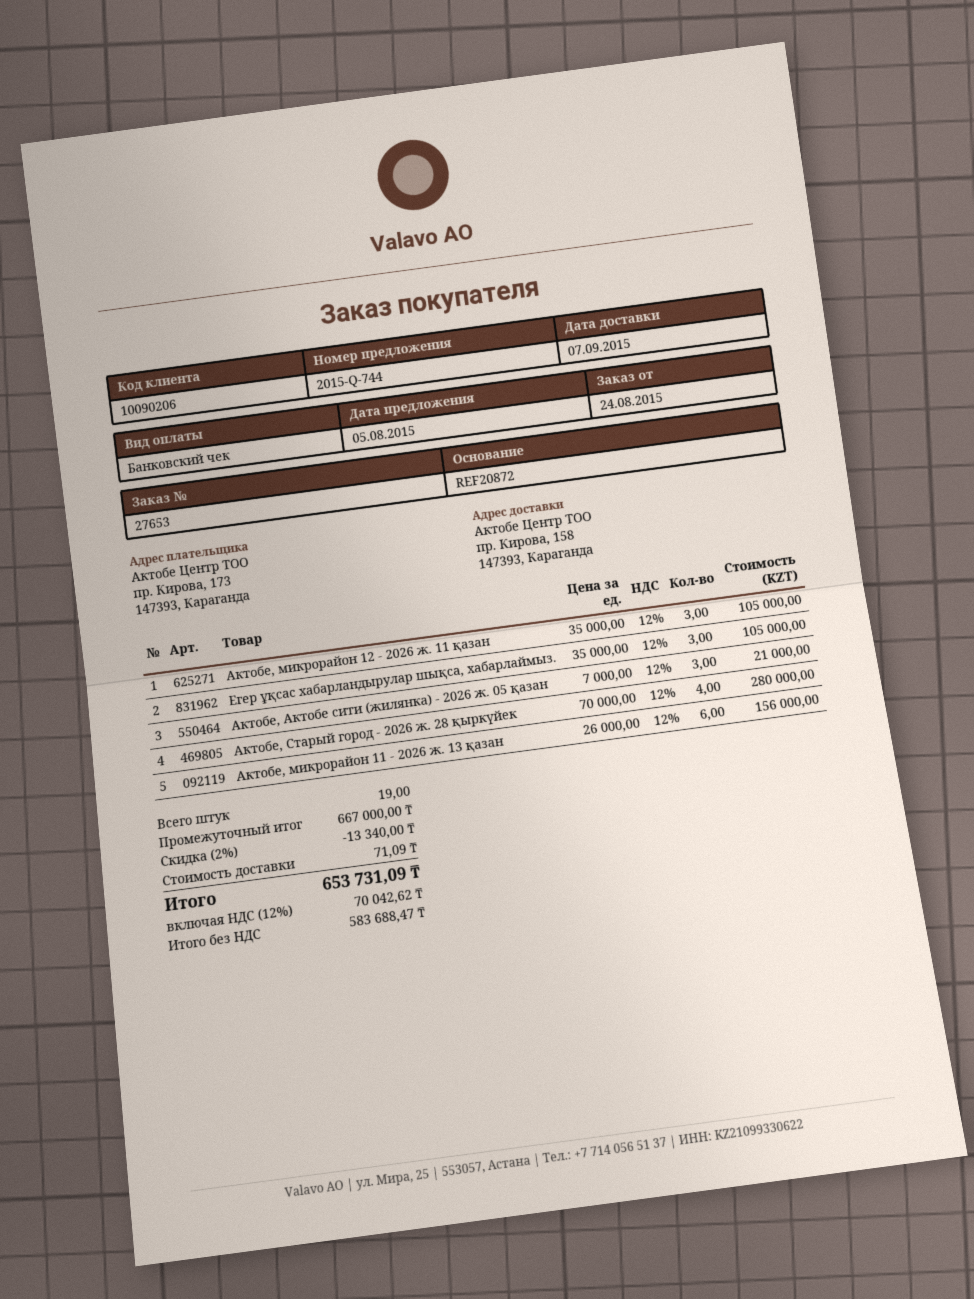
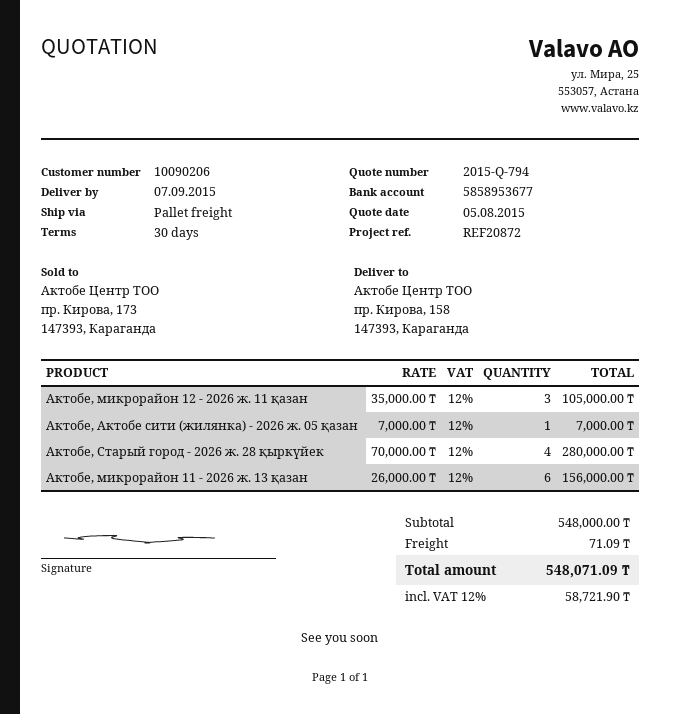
quote number: 2015-Q-744 -> 2015-Q-794
Егер ұқсас хабарландырулар шықса, хабарлаймыз.: 3 x 35000.00 = 105000.00 -> none
Актобе, Актобе сити (жилянка) - 2026 ж. 05 қазан: 3 x 7000.00 = 21000.00 -> 1 x 7000.00 = 7000.00
subtotal: 667000.00 -> 548000.00
discount: 2% = 13340.00 -> none
tax: 12% = 70042.62 -> 12% = 58721.90
total: 653731.09 -> 548071.09

